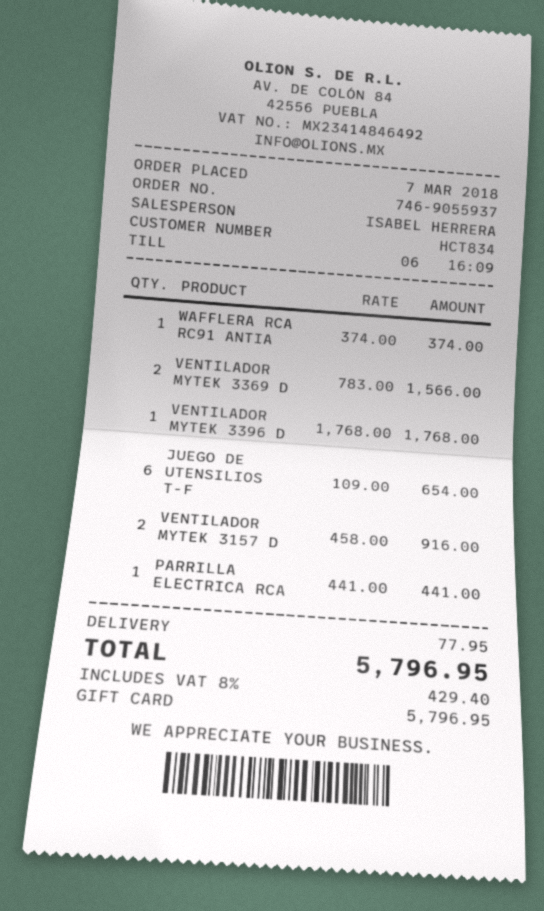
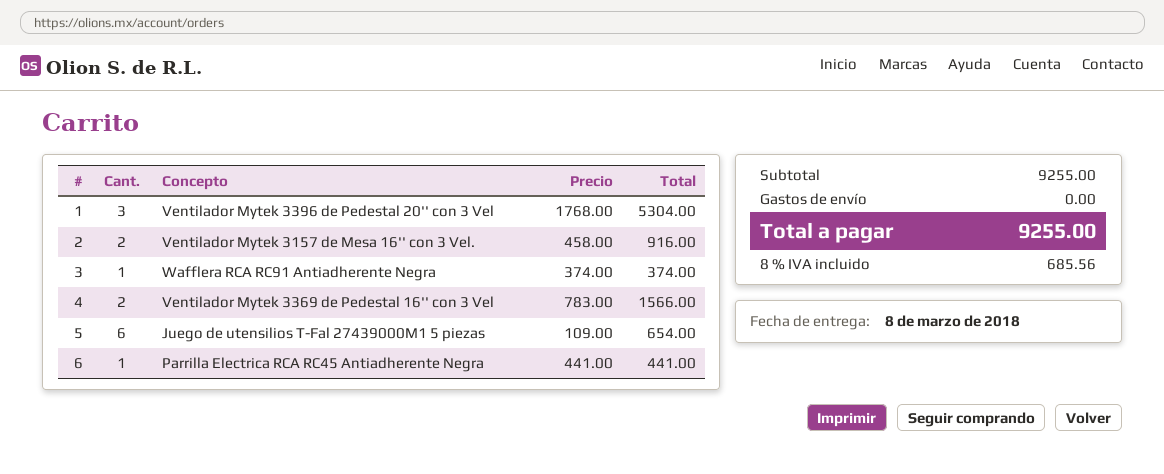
VENTILADOR MYTEK 3396 D: 1 x 1768.00 = 1768.00 -> 3 x 1768.00 = 5304.00
shipping: 77.95 -> 0.00
tax: 8% = 429.40 -> 8% = 685.56
total: 5796.95 -> 9255.00

